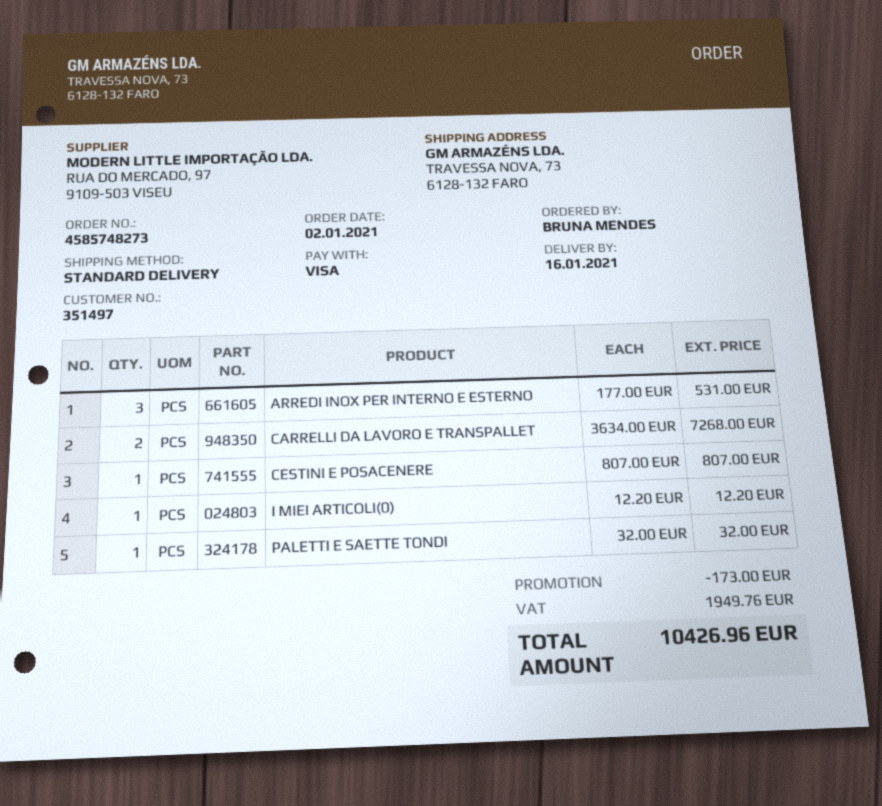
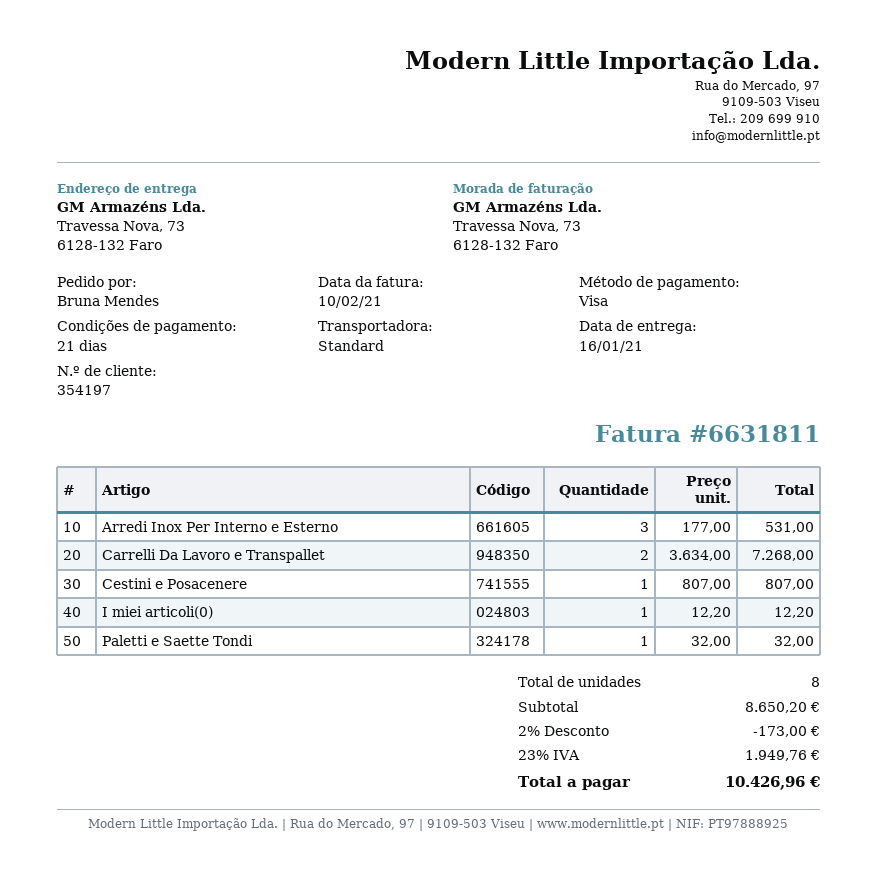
customer number: 351497 -> 354197

